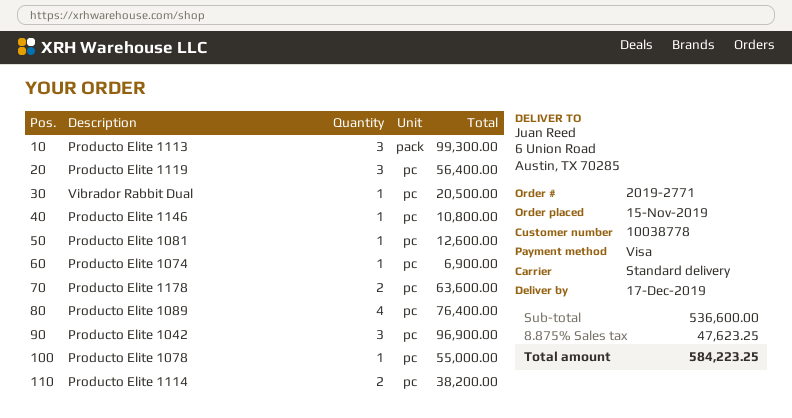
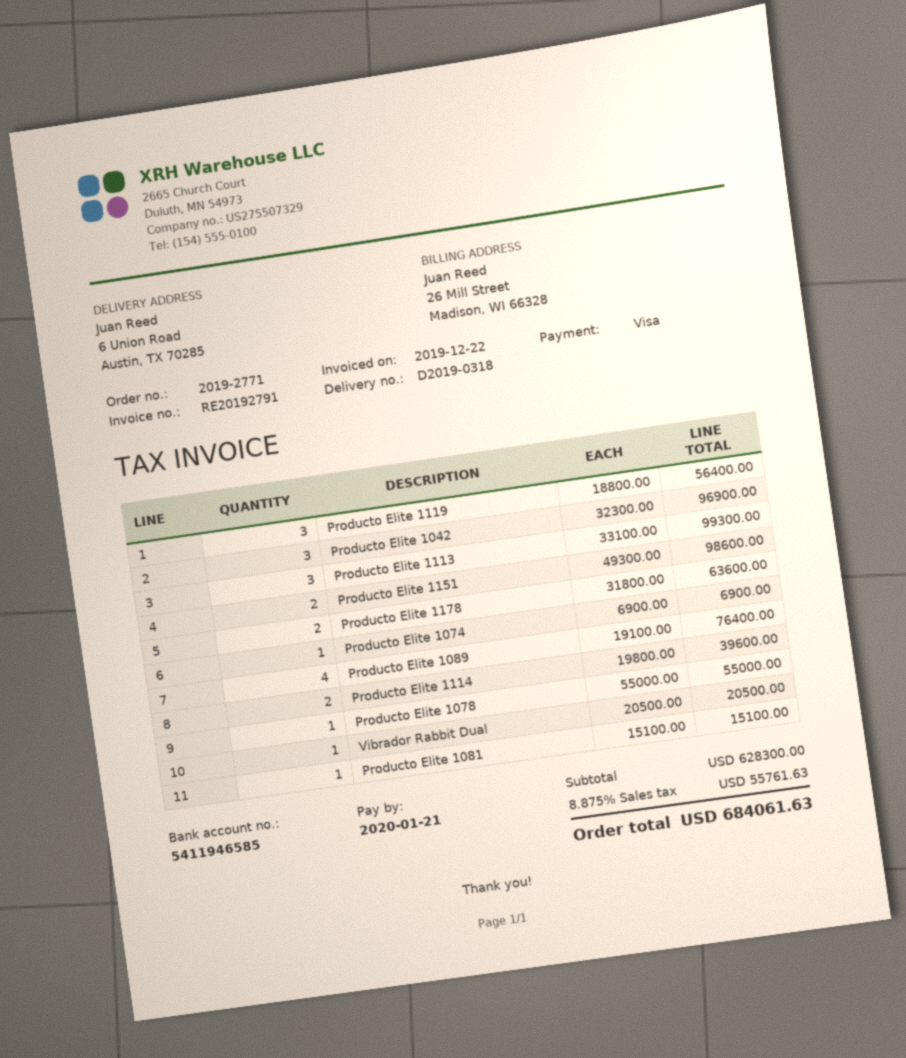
Producto Elite 1146: 1 for 10800.00 -> none
Producto Elite 1081: 1 for 12600.00 -> 1 for 15100.00
Producto Elite 1114: 2 for 38200.00 -> 2 for 39600.00
Producto Elite 1151: none -> 2 for 98600.00
subtotal: 536600.00 -> 628300.00
tax: 8.875% = 47623.25 -> 8.875% = 55761.63
total: 584223.25 -> 684061.63

